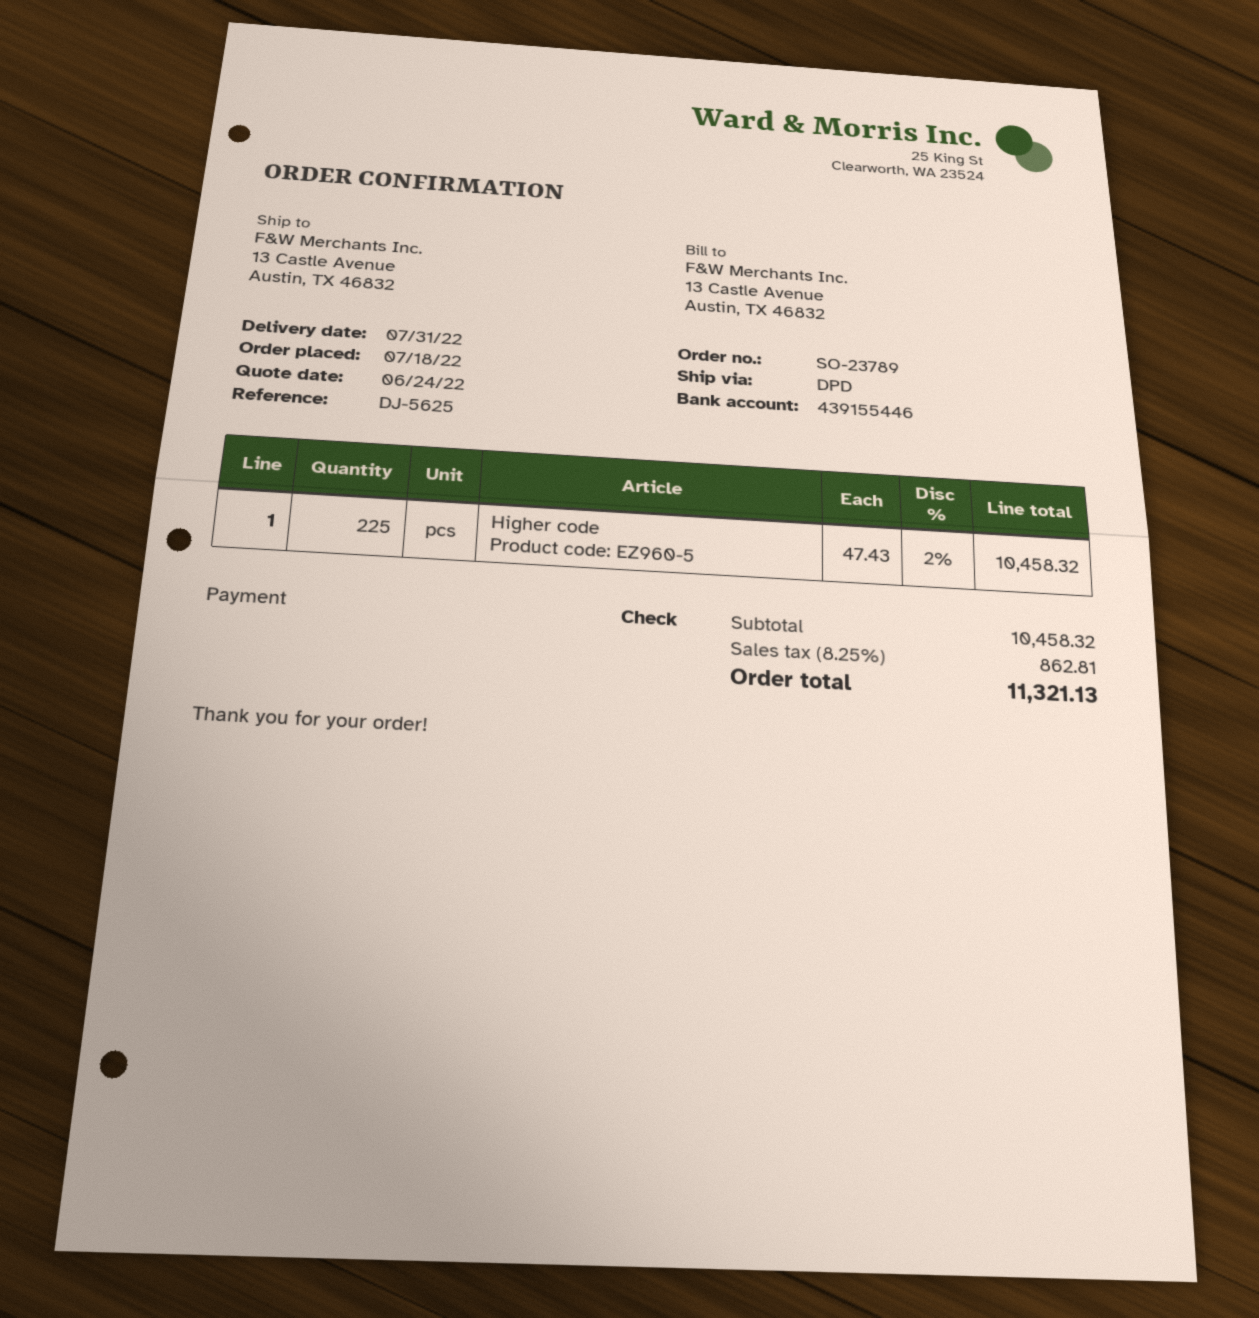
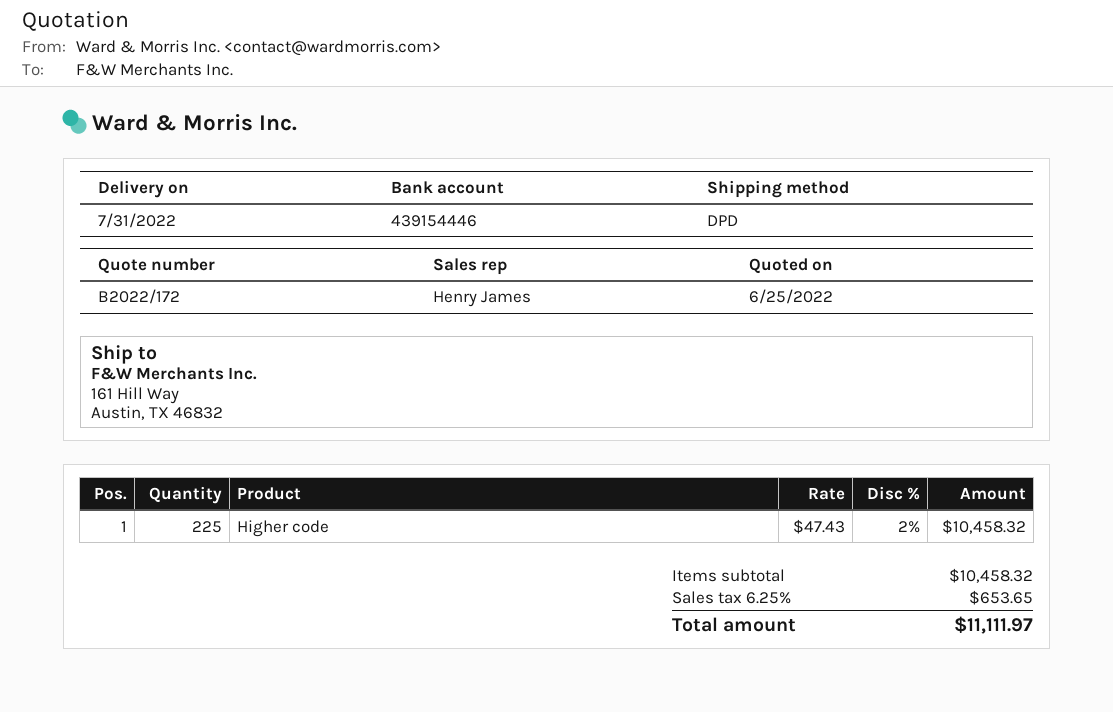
quote date: 2022-06-24 -> 2022-06-25
bank account: 439155446 -> 439154446
ship to: 13 Castle Avenue, Austin, TX 46832 -> 161 Hill Way, Austin, TX 46832
tax: 8.25% = 862.81 -> 6.25% = 653.65
total: 11321.13 -> 11111.97

